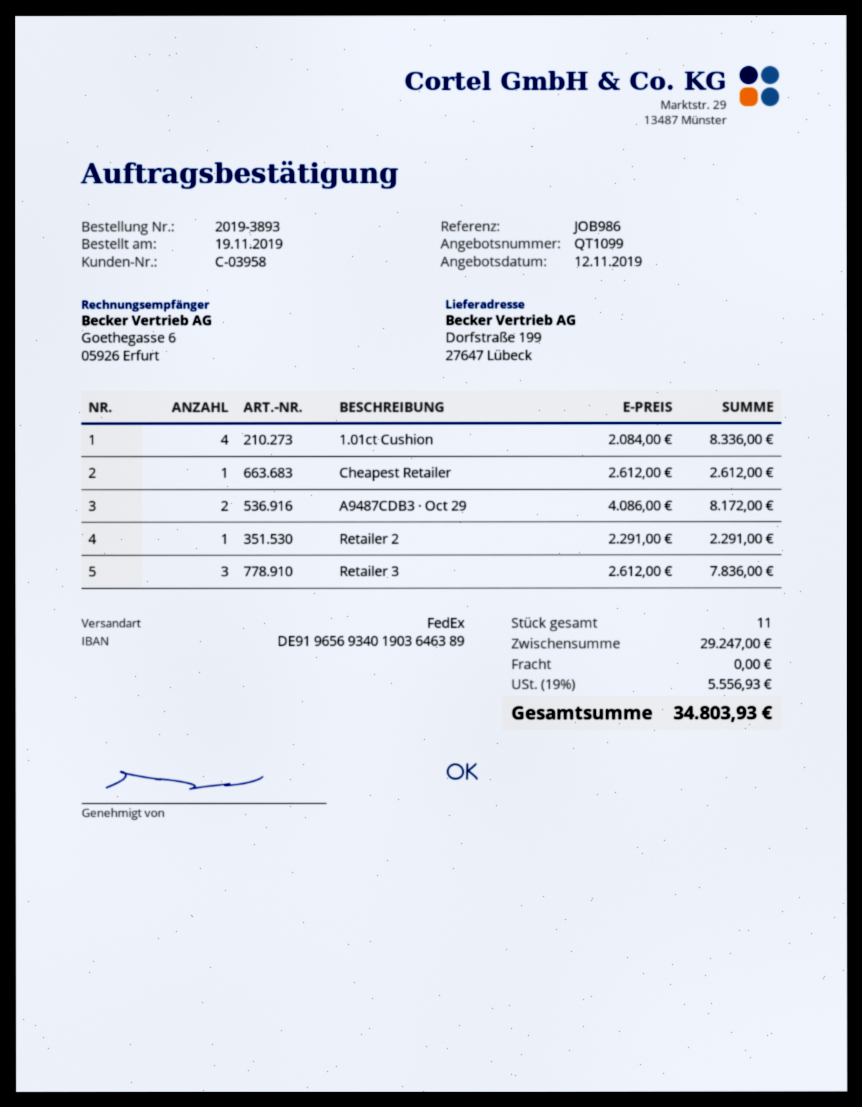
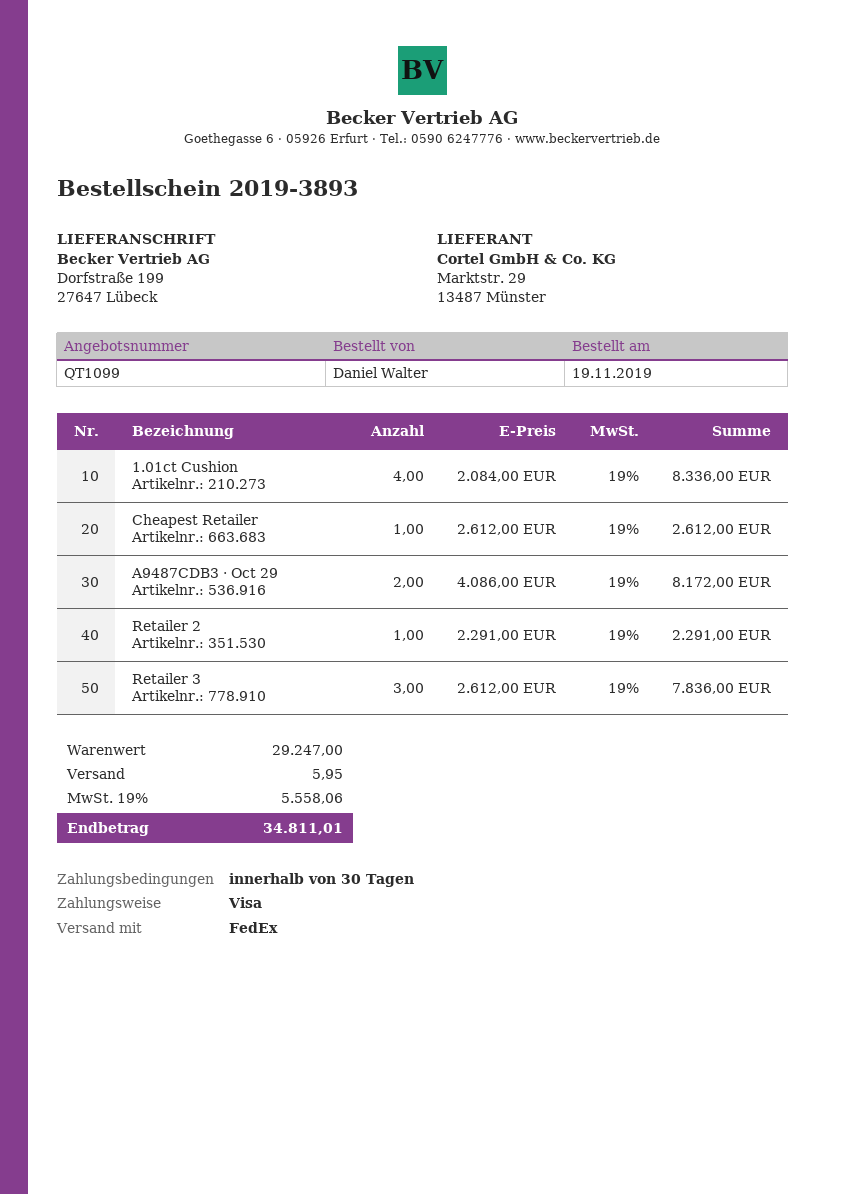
shipping: 0.00 -> 5.95
tax: 19% = 5556.93 -> 19% = 5558.06
total: 34803.93 -> 34811.01

